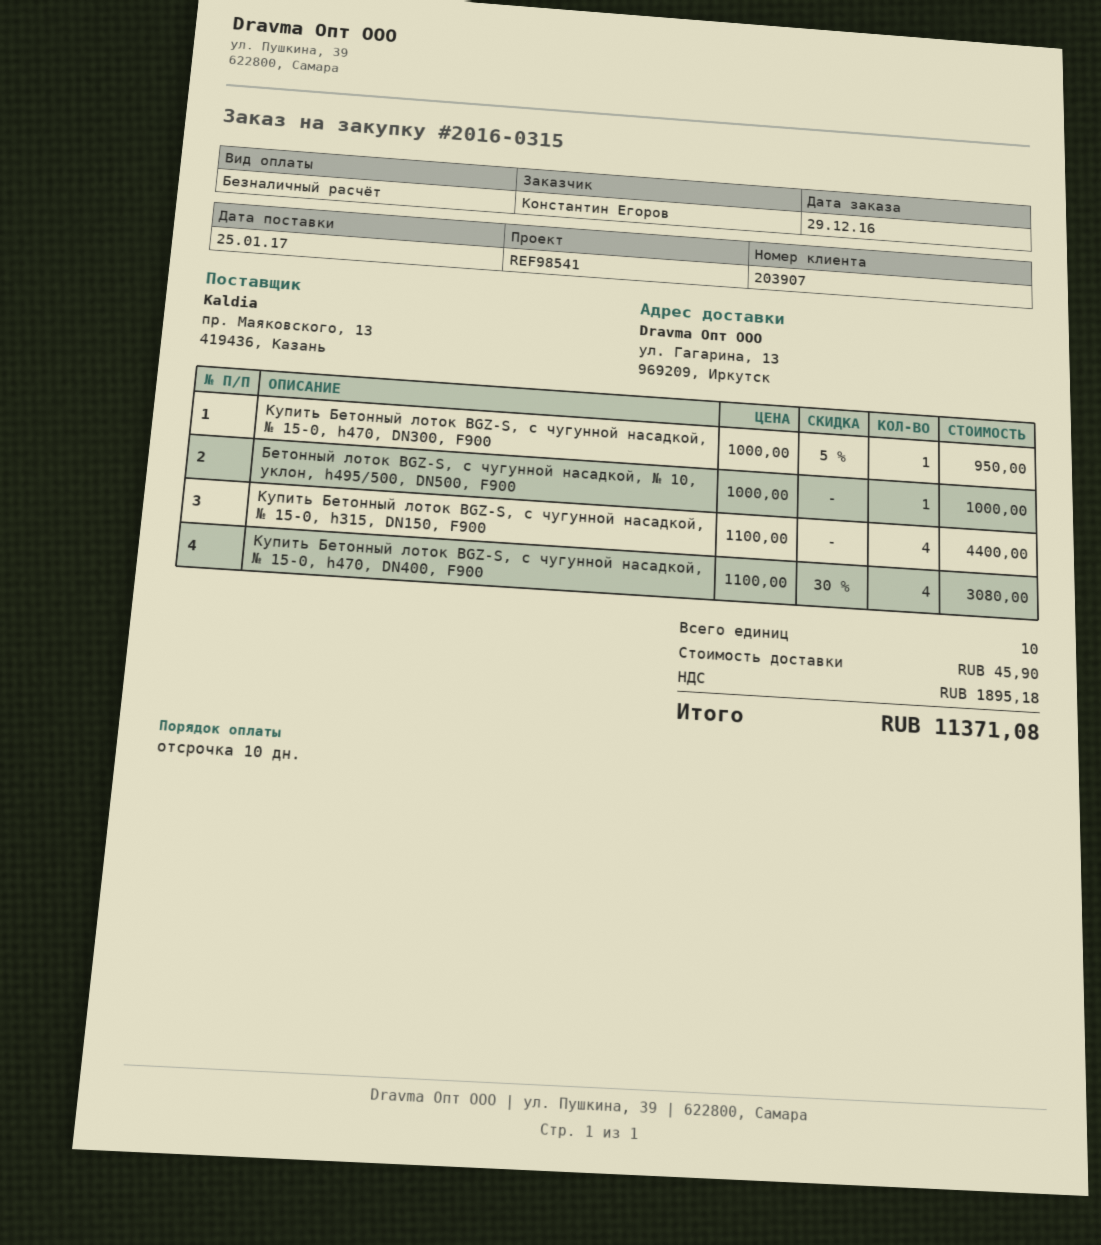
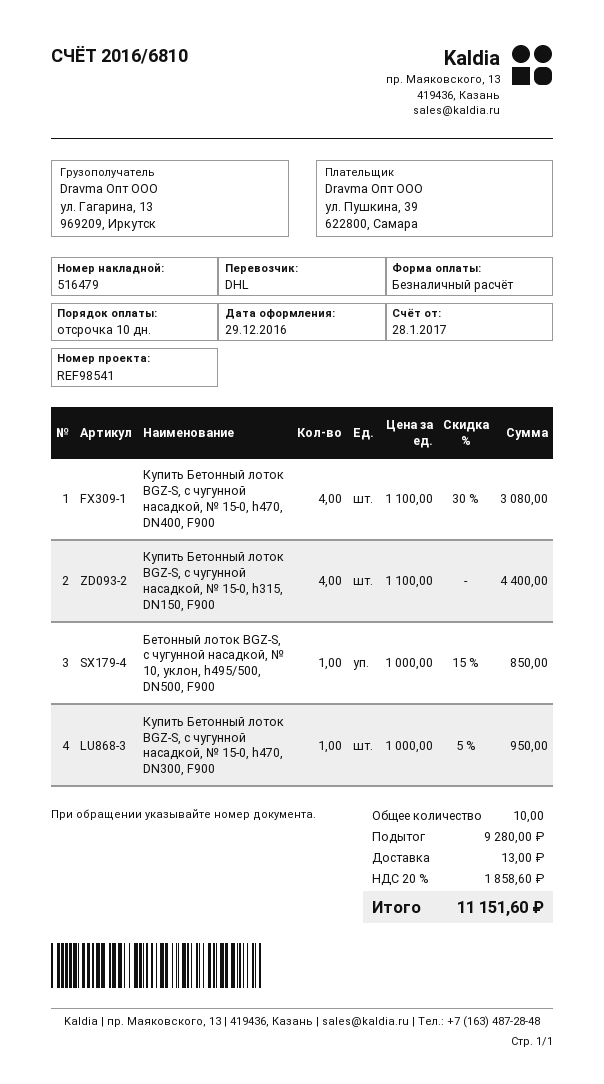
Бетонный лоток BGZ-S, с чугунной насадкой, № 10, уклон, h495/500, DN500, F900: 1 x 1000.00 = 1000.00 -> 1 x 1000.00 - 15% = 850.00
shipping: 45.90 -> 13.00
tax: 1895.18 -> 1858.60
total: 11371.08 -> 11151.60

